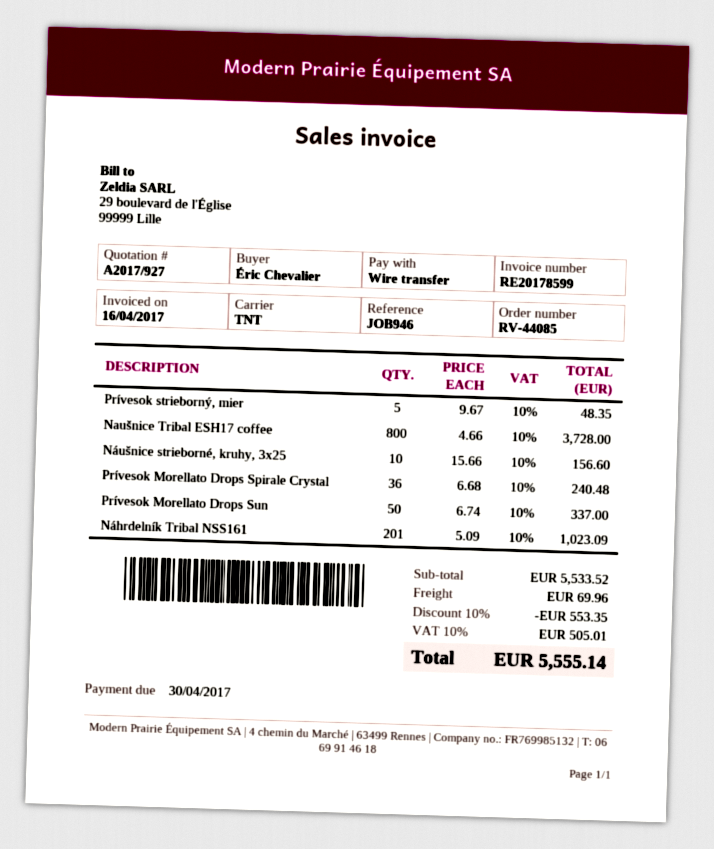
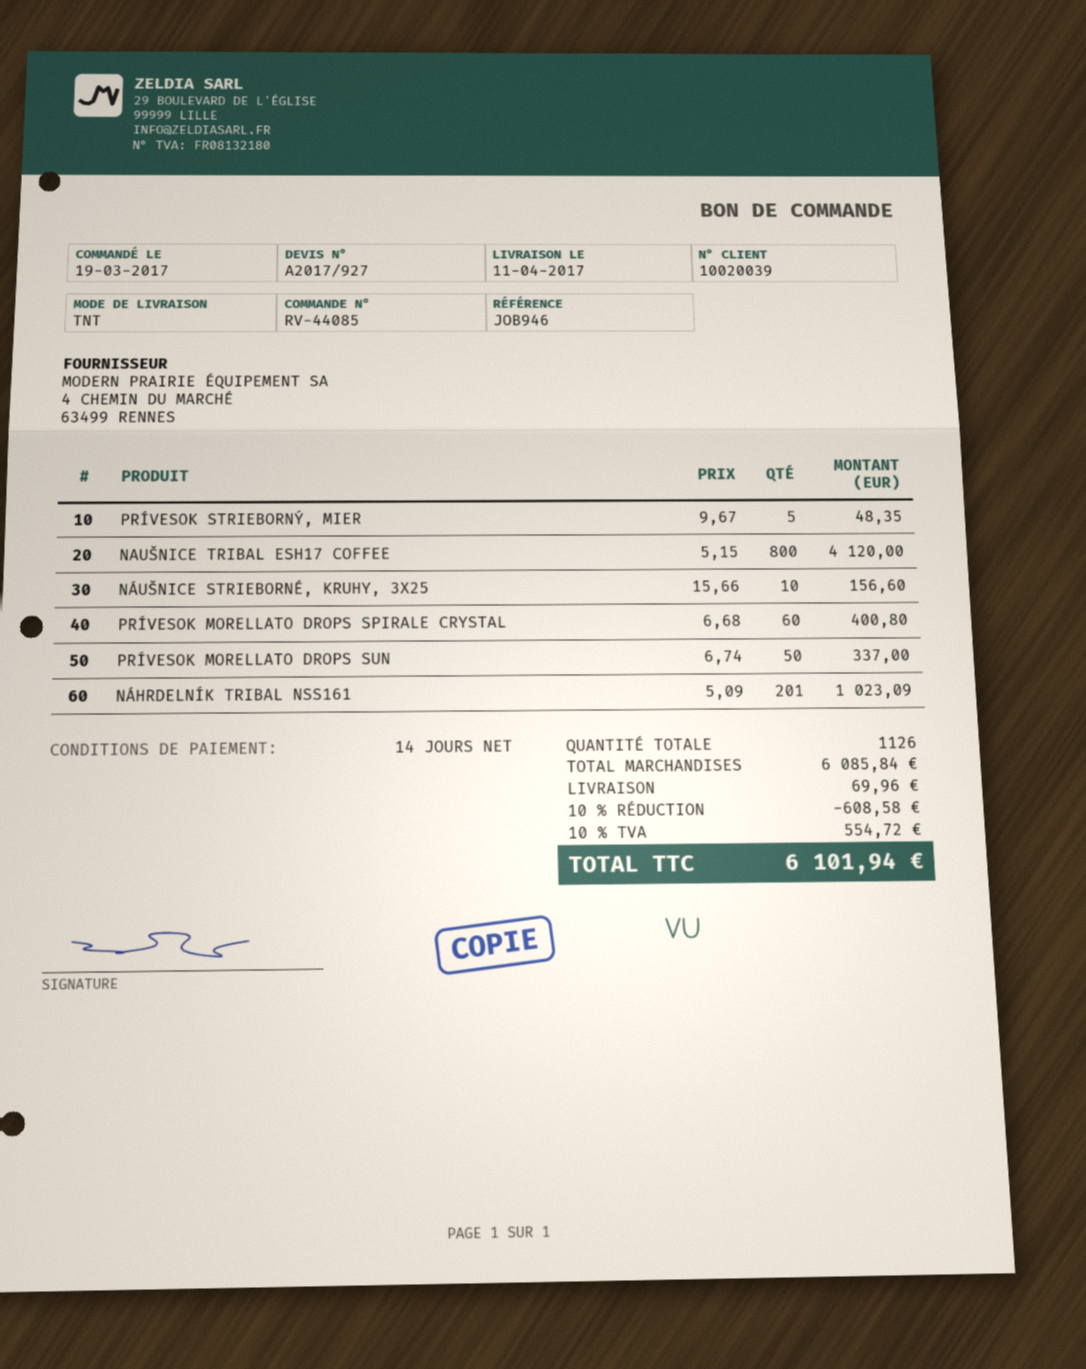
Naušnice Tribal ESH17 coffee: 800 x 4.66 = 3728.00 -> 800 x 5.15 = 4120.00
Prívesok Morellato Drops Spirale Crystal: 36 x 6.68 = 240.48 -> 60 x 6.68 = 400.80
subtotal: 5533.52 -> 6085.84
discount: 10% = 553.35 -> 10% = 608.58
tax: 10% = 505.01 -> 10% = 554.72
total: 5555.14 -> 6101.94

